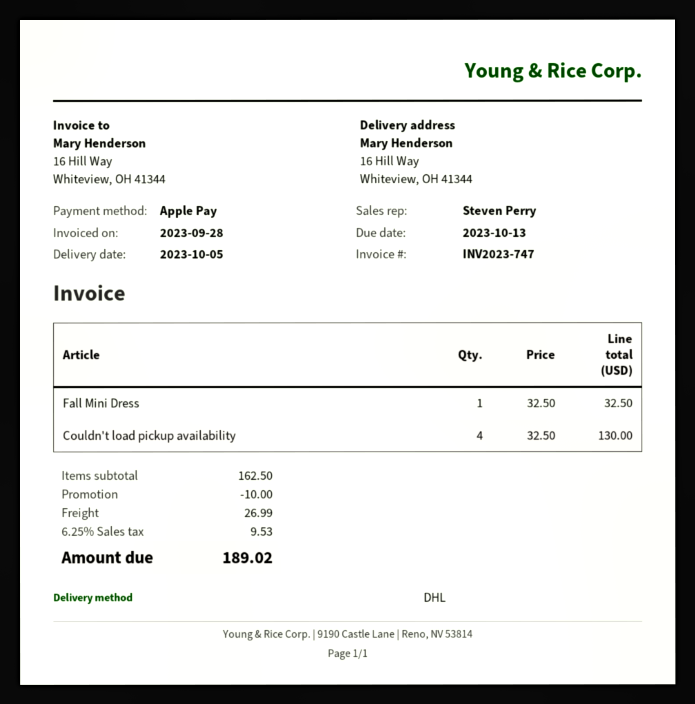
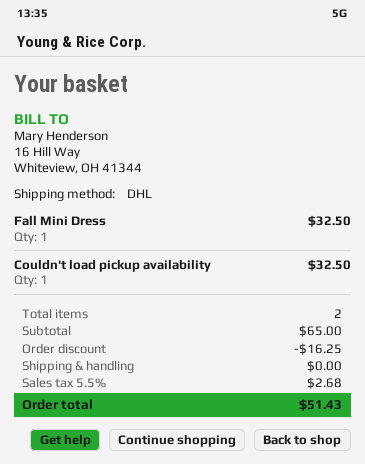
Couldn't load pickup availability: 4 for 130.00 -> 1 for 32.50
subtotal: 162.50 -> 65.00
discount: 10.00 -> 16.25
shipping: 26.99 -> 0.00
tax: 6.25% = 9.53 -> 5.5% = 2.68
total: 189.02 -> 51.43

